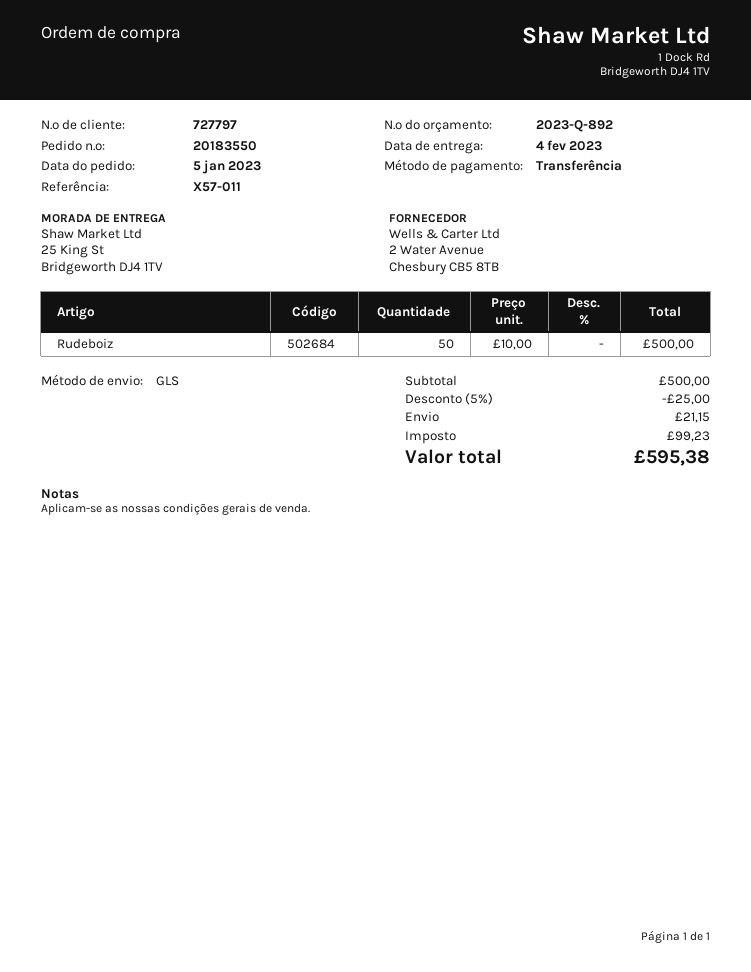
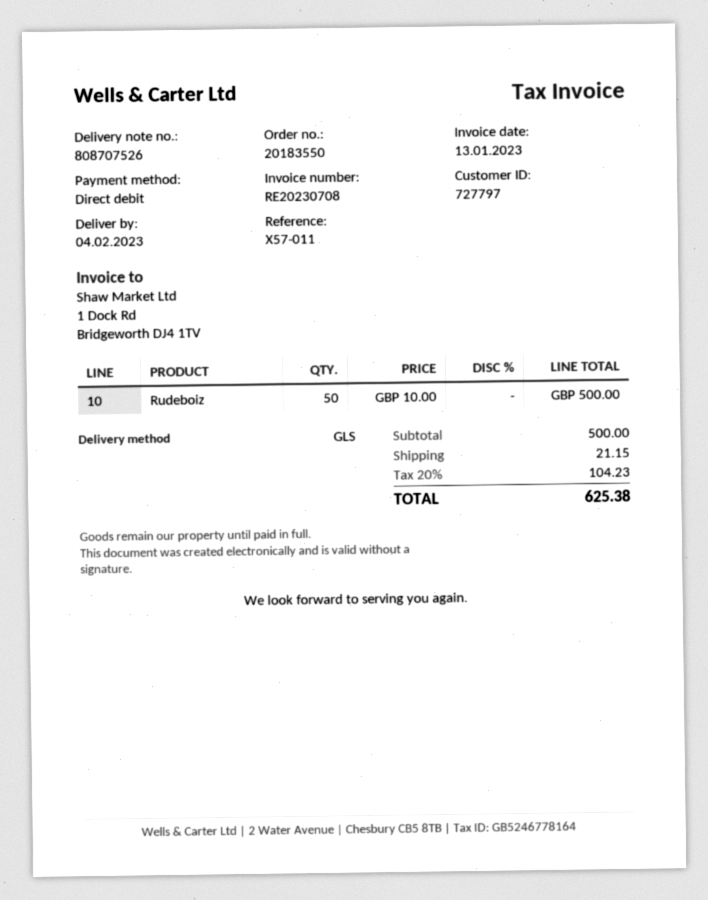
payment method: bank transfer -> direct debit
discount: 5% = 25.00 -> none
tax: 99.23 -> 104.23
total: 595.38 -> 625.38

